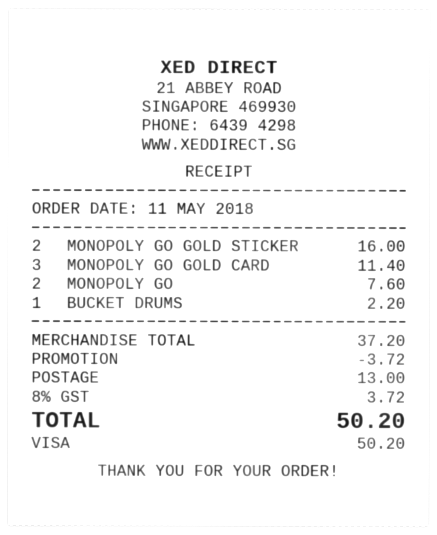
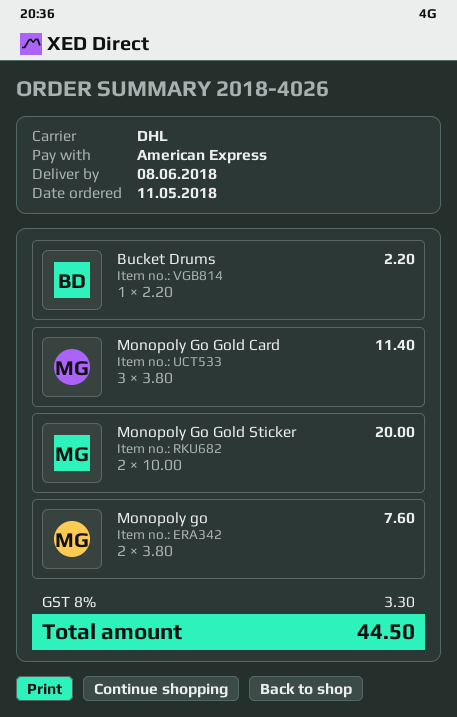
payment method: Visa -> American Express
MONOPOLY GO GOLD STICKER: 2 for 16.00 -> 2 for 20.00
discount: 3.72 -> none
shipping: 13.00 -> none
tax: 8% = 3.72 -> 8% = 3.30
total: 50.20 -> 44.50

